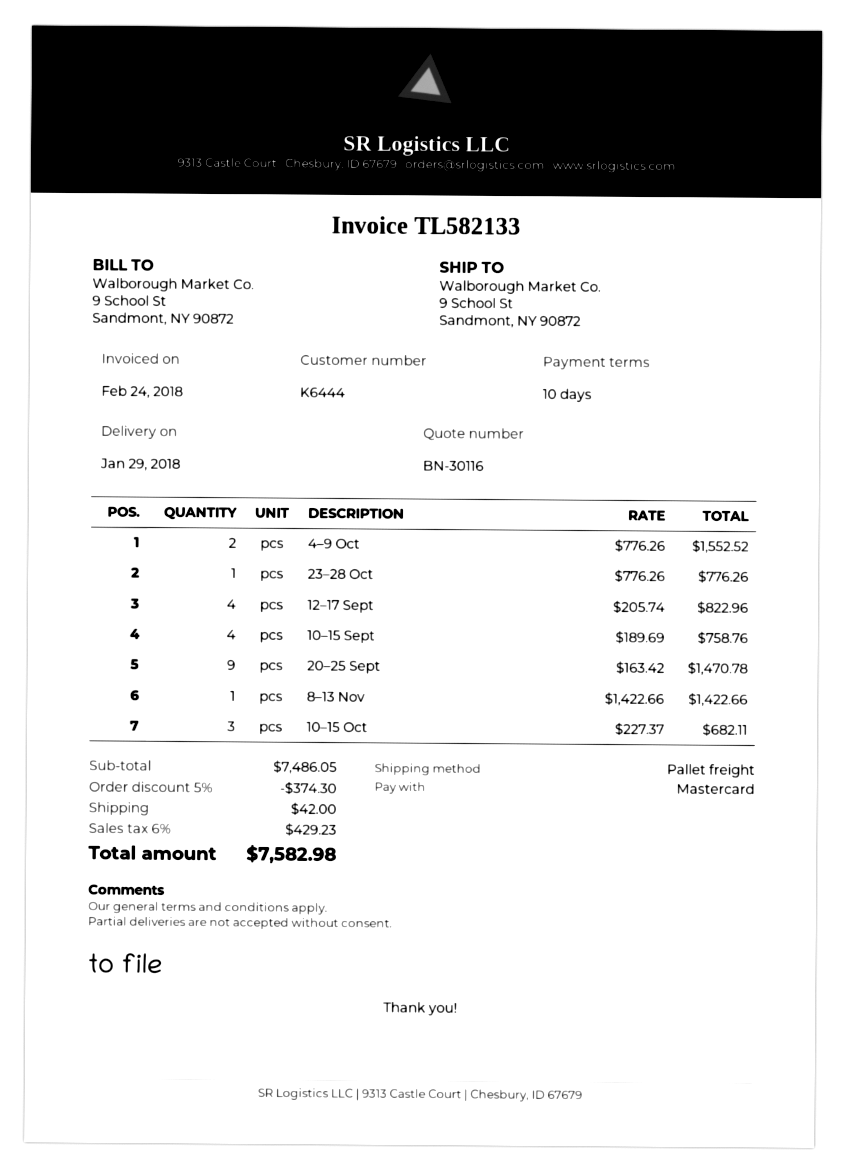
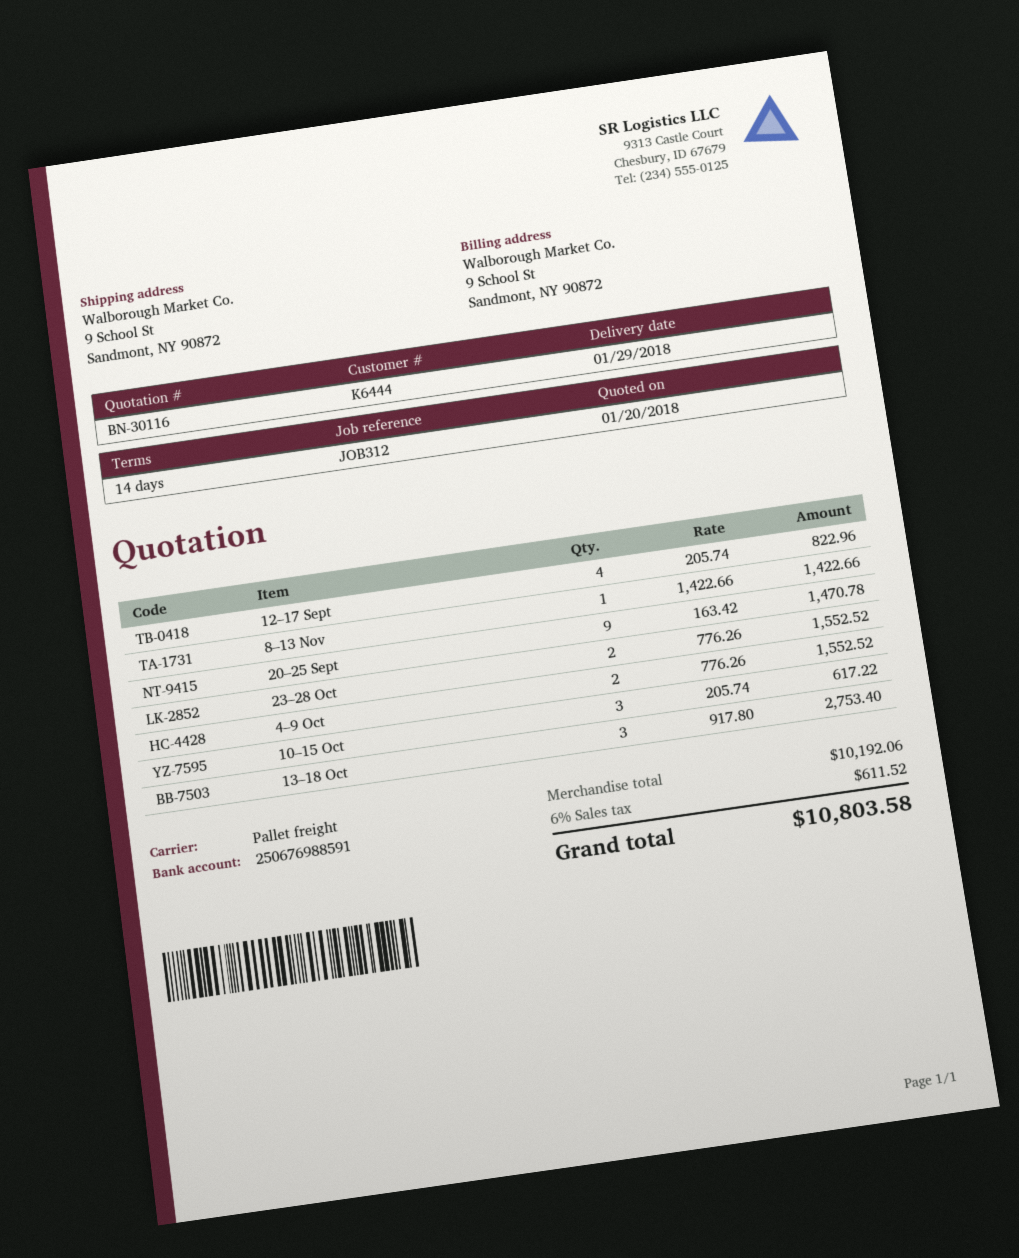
payment terms: 10 days -> 14 days
23–28 Oct: 1 x 776.26 = 776.26 -> 2 x 776.26 = 1552.52
10–15 Sept: 4 x 189.69 = 758.76 -> none
10–15 Oct: 3 x 227.37 = 682.11 -> 3 x 205.74 = 617.22
13–18 Oct: none -> 3 x 917.80 = 2753.40
subtotal: 7486.05 -> 10192.06
discount: 5% = 374.30 -> none
shipping: 42.00 -> none
tax: 6% = 429.23 -> 6% = 611.52
total: 7582.98 -> 10803.58

